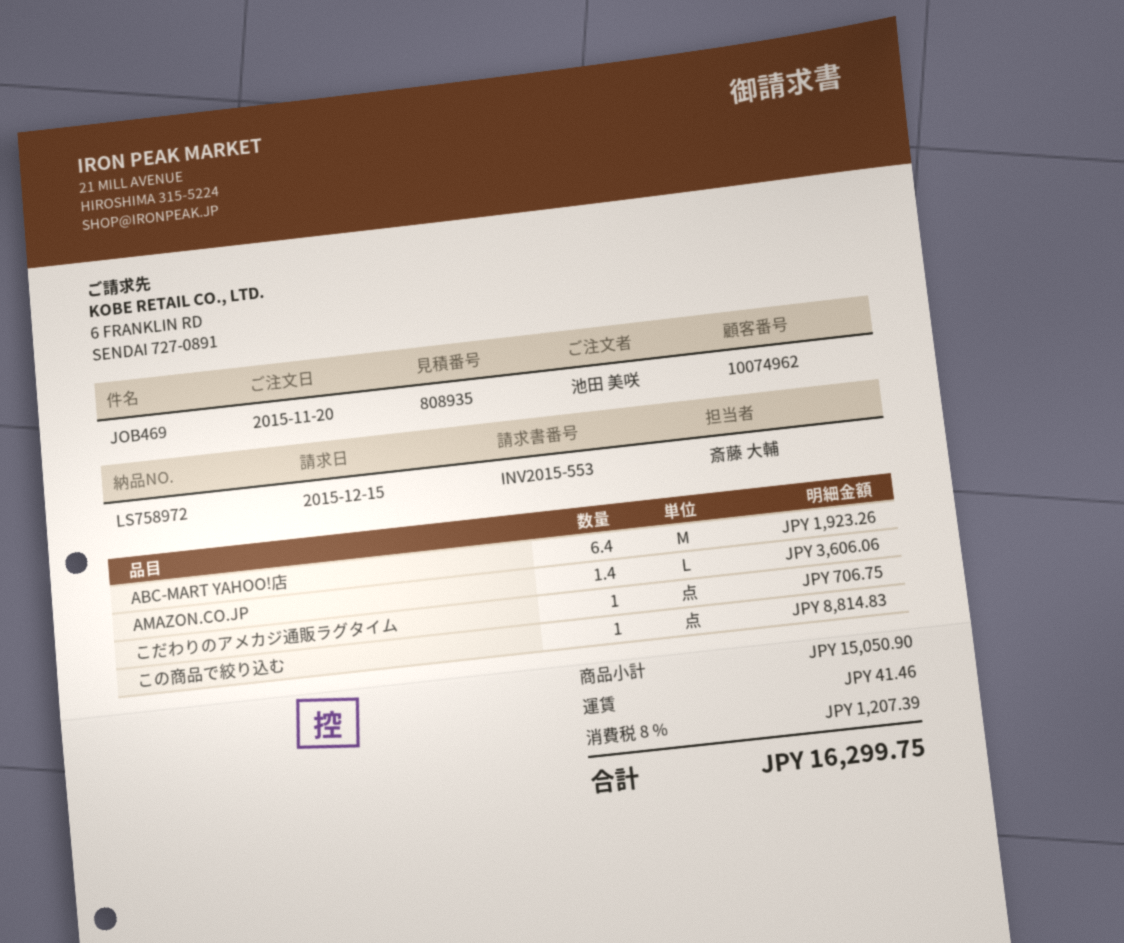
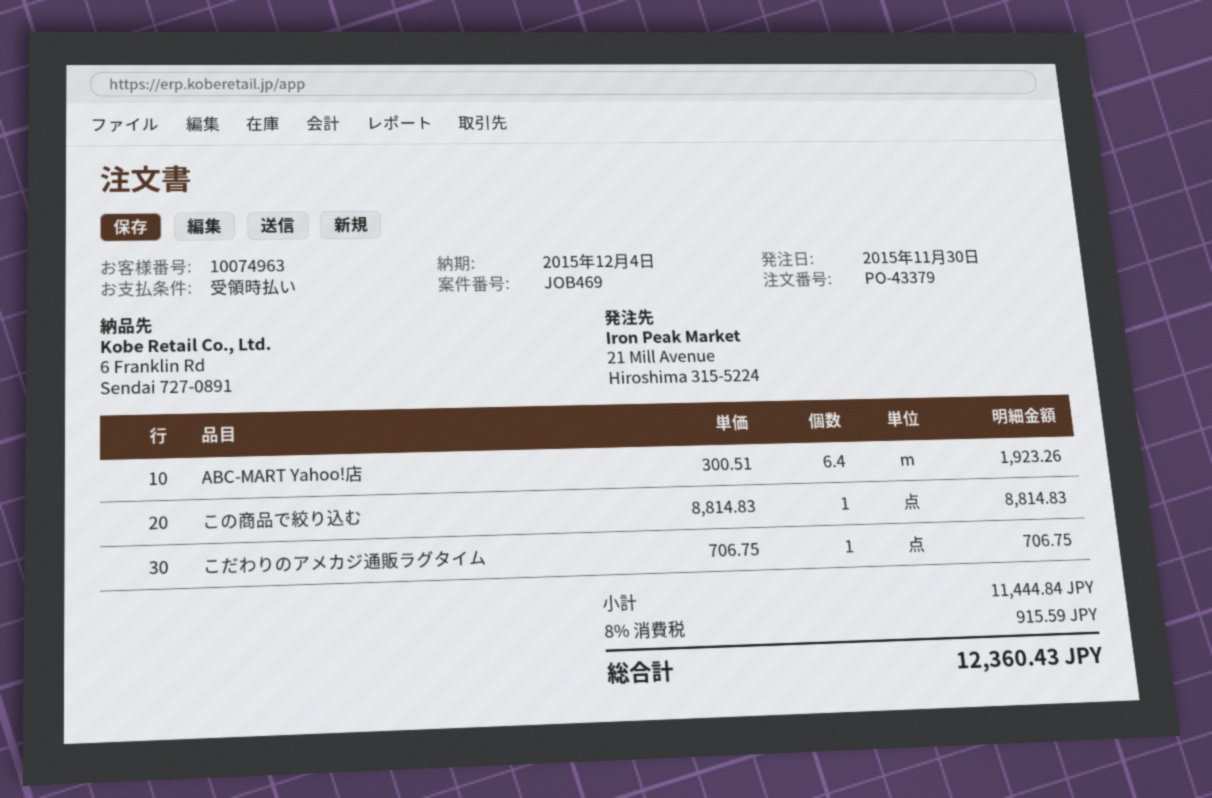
order date: 2015-11-20 -> 2015-11-30
customer number: 10074962 -> 10074963
AMAZON.CO.JP: 1.4 for 3606.06 -> none
subtotal: 15050.90 -> 11444.84
shipping: 41.46 -> none
tax: 8% = 1207.39 -> 8% = 915.59
total: 16299.75 -> 12360.43

